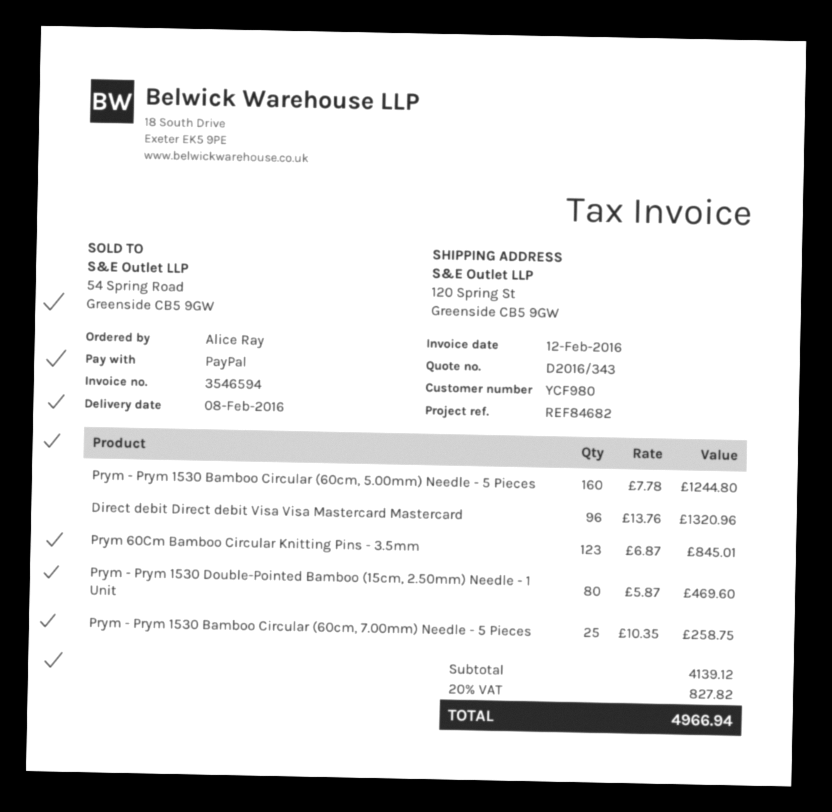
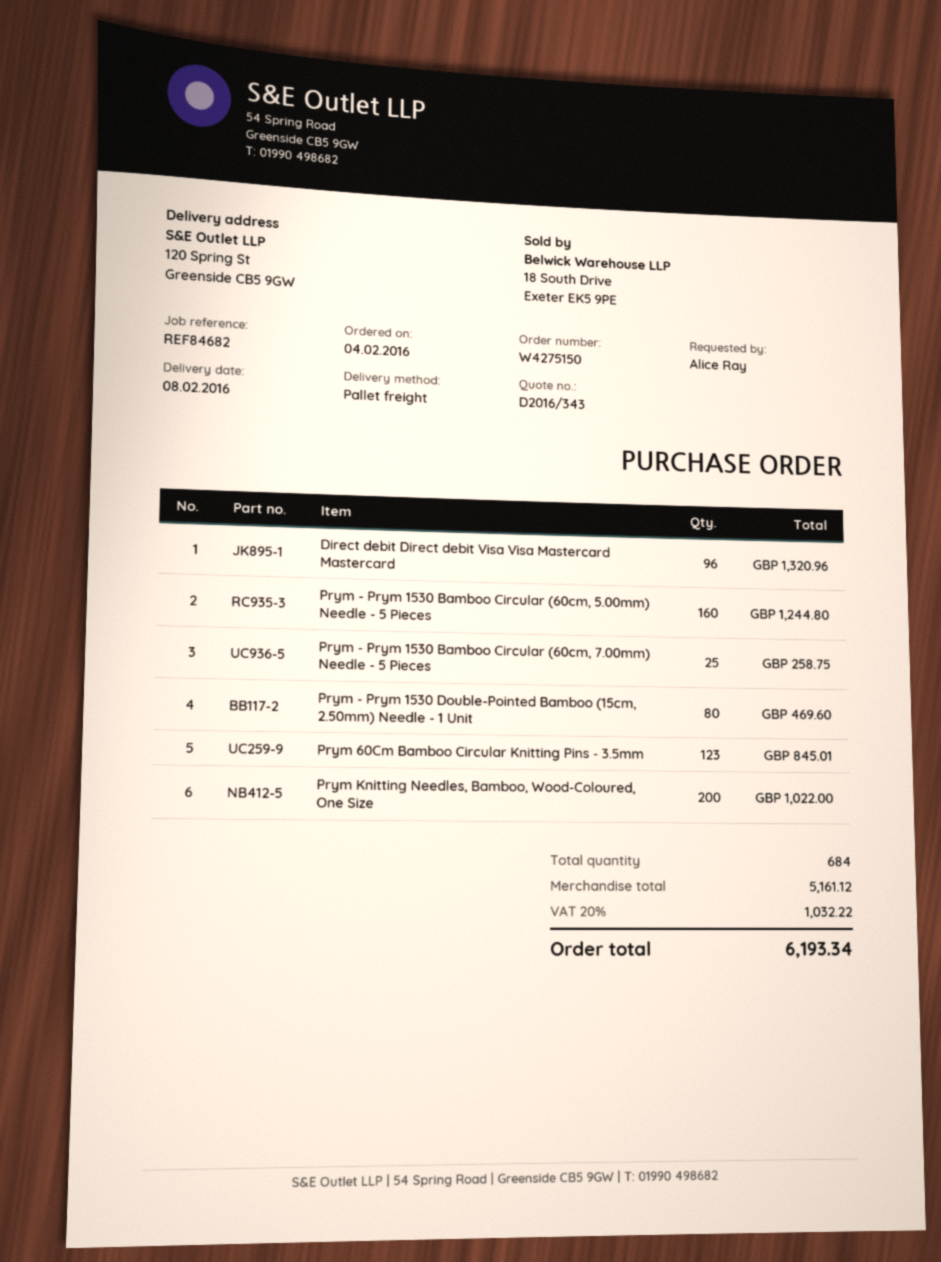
Prym Knitting Needles, Bamboo, Wood-Coloured, One Size: none -> 200 for 1022.00
subtotal: 4139.12 -> 5161.12
tax: 20% = 827.82 -> 20% = 1032.22
total: 4966.94 -> 6193.34

